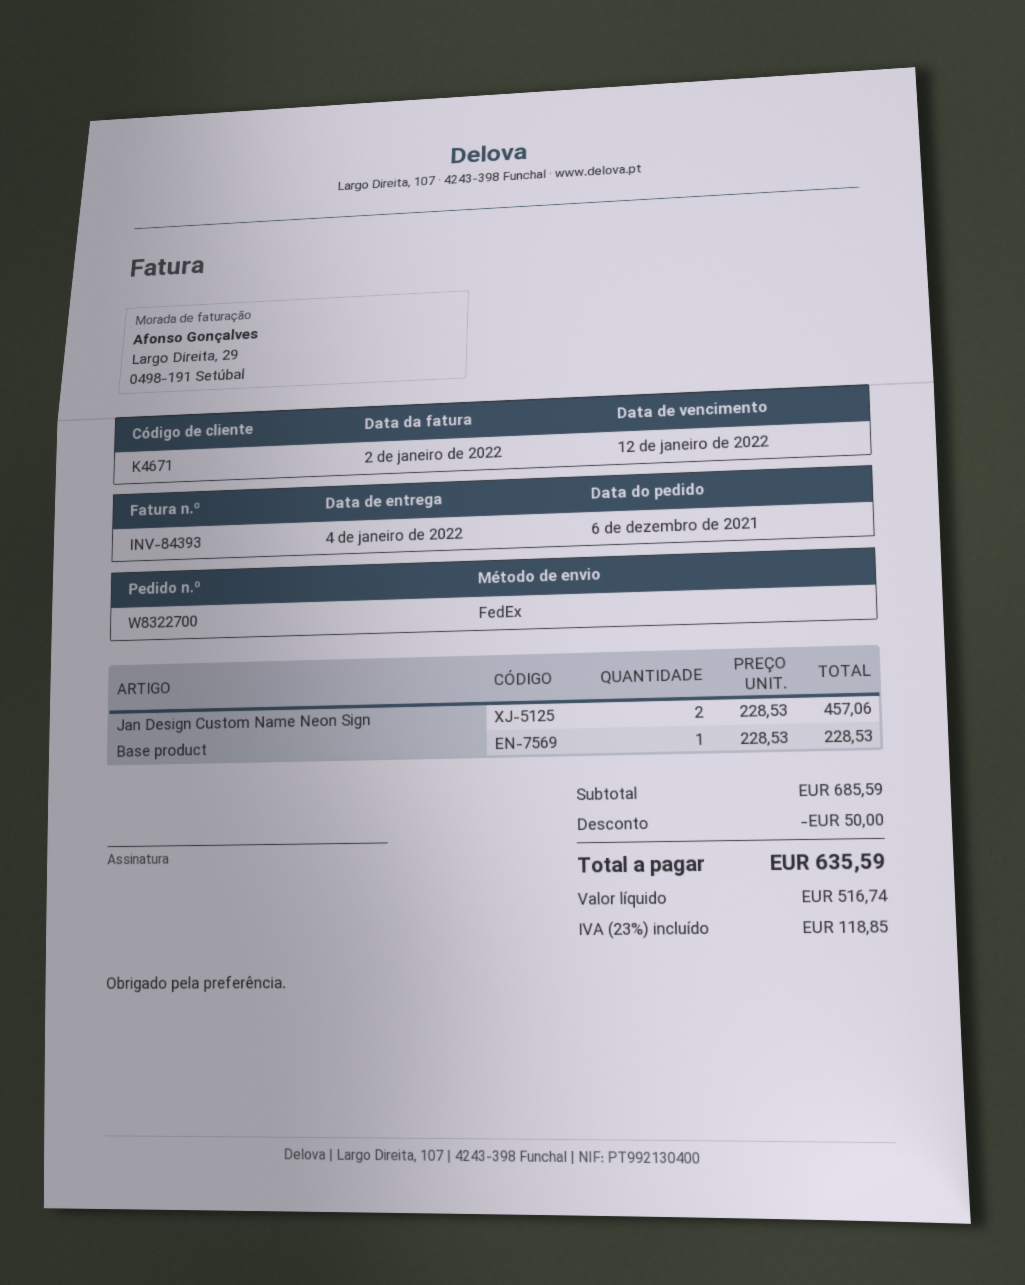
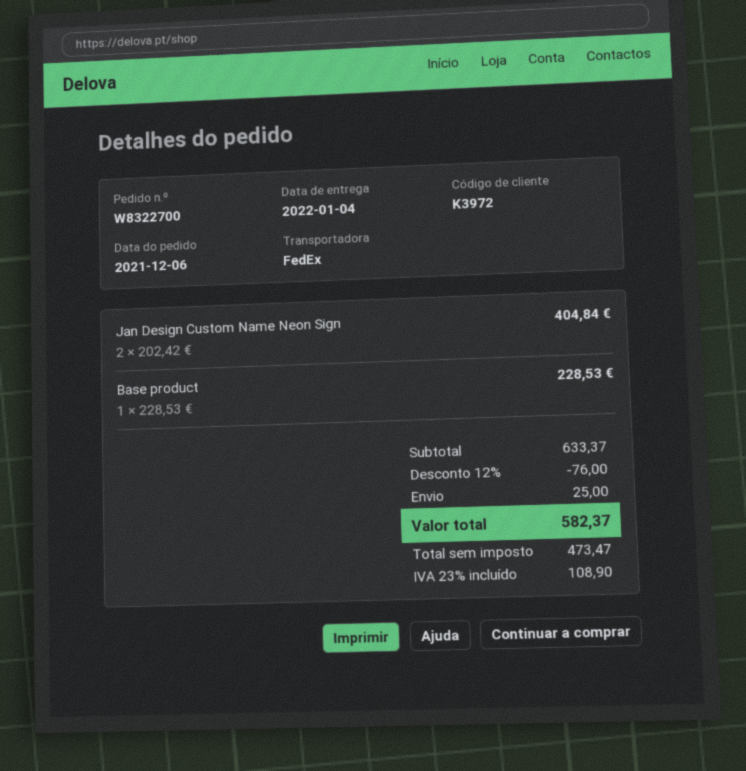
customer number: K4671 -> K3972
Jan Design Custom Name Neon Sign: 2 x 228.53 = 457.06 -> 2 x 202.42 = 404.84
subtotal: 685.59 -> 633.37
discount: 50.00 -> 76.00
shipping: none -> 25.00
net: 516.74 -> 473.47
tax: 23% = 118.85 -> 23% = 108.90
total: 635.59 -> 582.37

